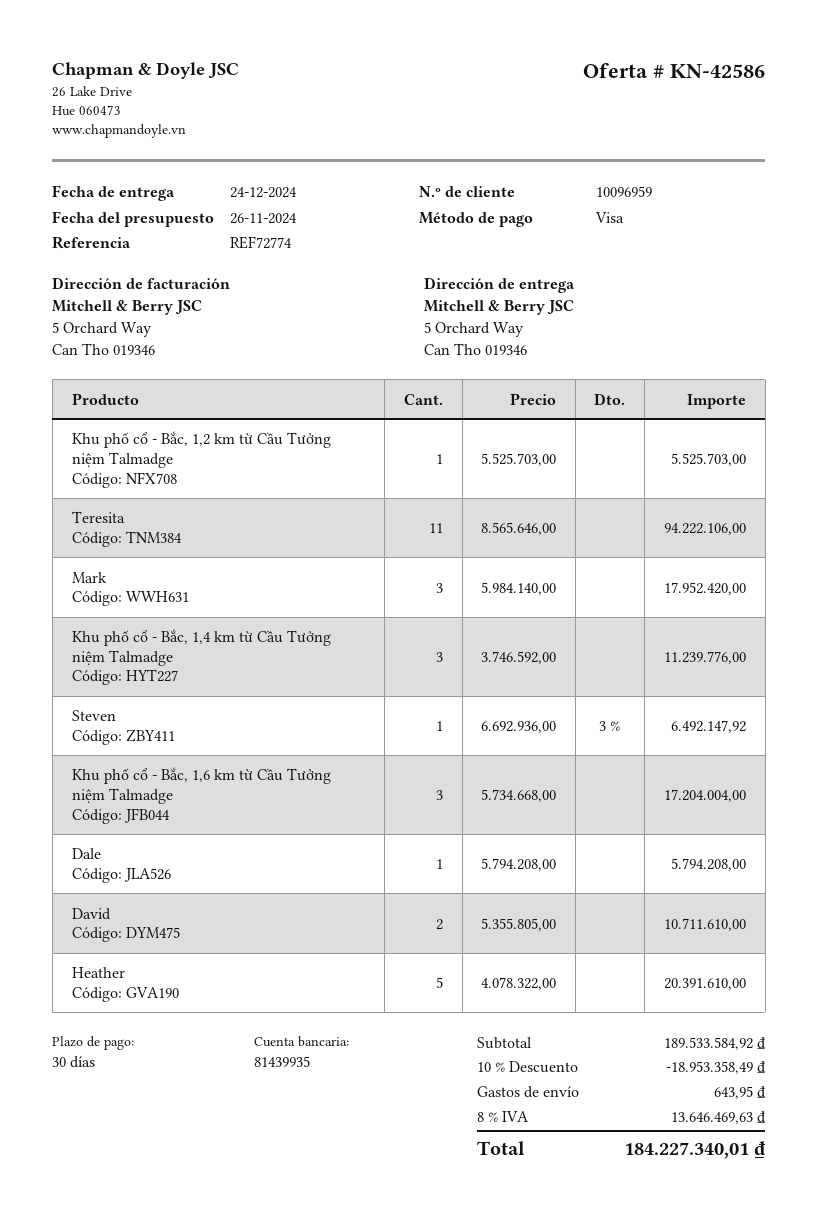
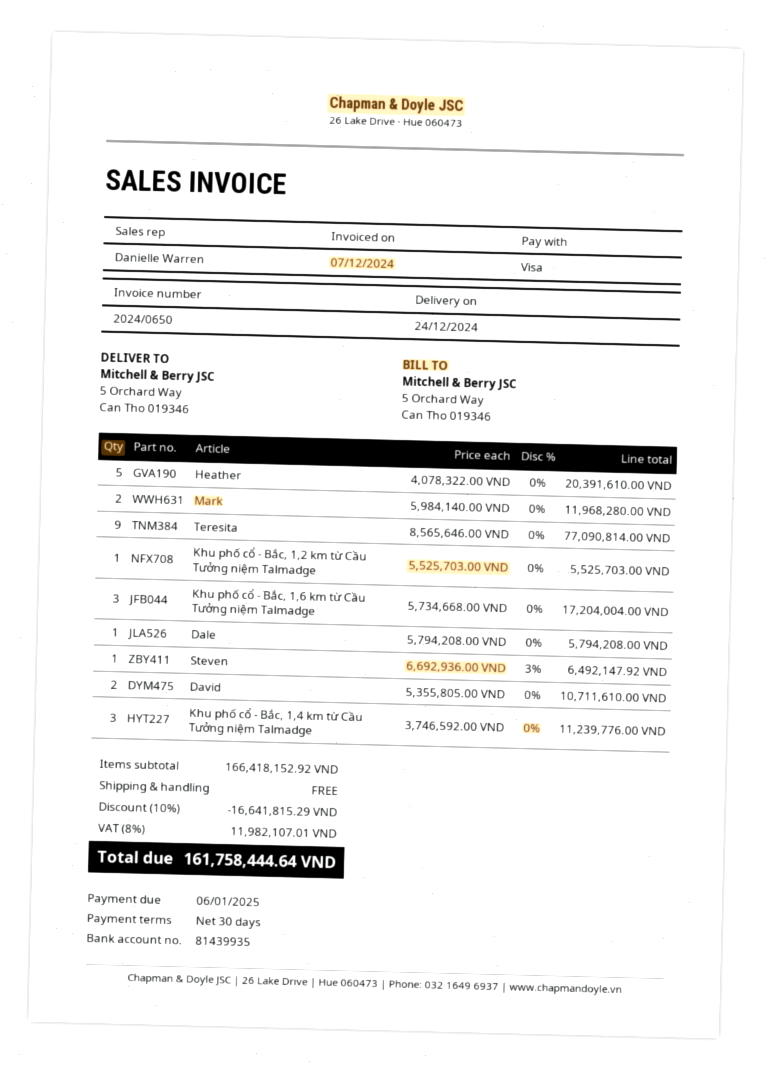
Teresita: 11 x 8565646.00 = 94222106.00 -> 9 x 8565646.00 = 77090814.00
Mark: 3 x 5984140.00 = 17952420.00 -> 2 x 5984140.00 = 11968280.00
subtotal: 189533584.92 -> 166418152.92
discount: 10% = 18953358.49 -> 10% = 16641815.29
shipping: 643.95 -> 0.00
tax: 8% = 13646469.63 -> 8% = 11982107.01
total: 184227340.01 -> 161758444.64

